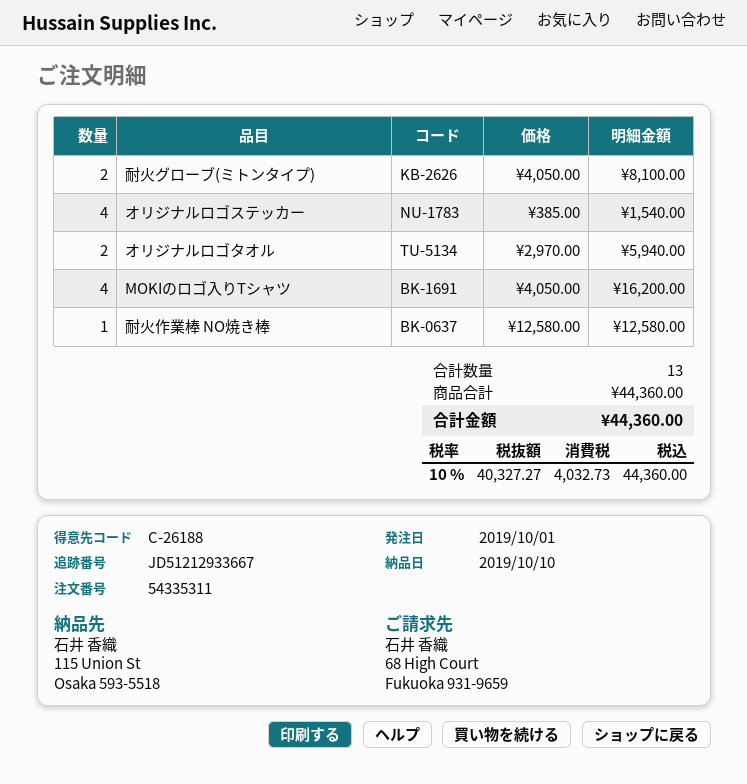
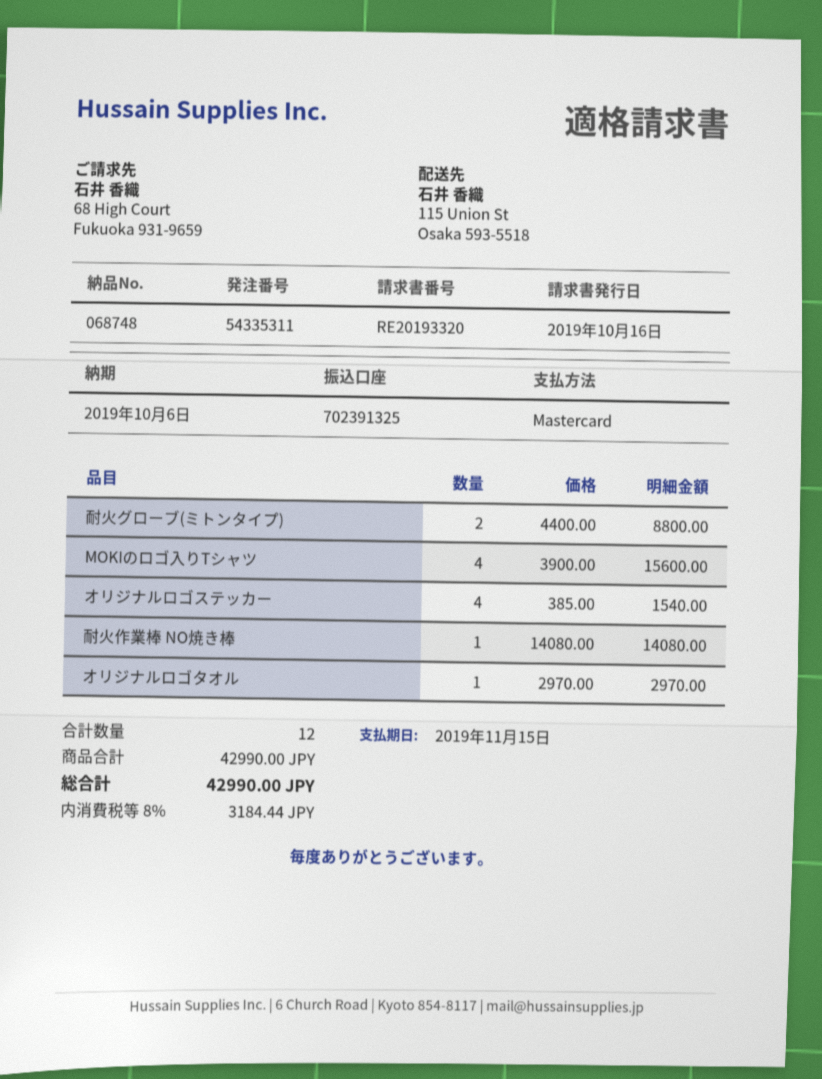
delivery date: 2019-10-10 -> 2019-10-06
耐火グローブ(ミトンタイプ): 2 x 4050.00 = 8100.00 -> 2 x 4400.00 = 8800.00
オリジナルロゴタオル: 2 x 2970.00 = 5940.00 -> 1 x 2970.00 = 2970.00
MOKIのロゴ入りTシャツ: 4 x 4050.00 = 16200.00 -> 4 x 3900.00 = 15600.00
耐火作業棒 NO焼き棒: 1 x 12580.00 = 12580.00 -> 1 x 14080.00 = 14080.00
total quantity: 13 -> 12
subtotal: 44360.00 -> 42990.00
tax: 10% = 4032.73 -> 8% = 3184.44
total: 44360.00 -> 42990.00

